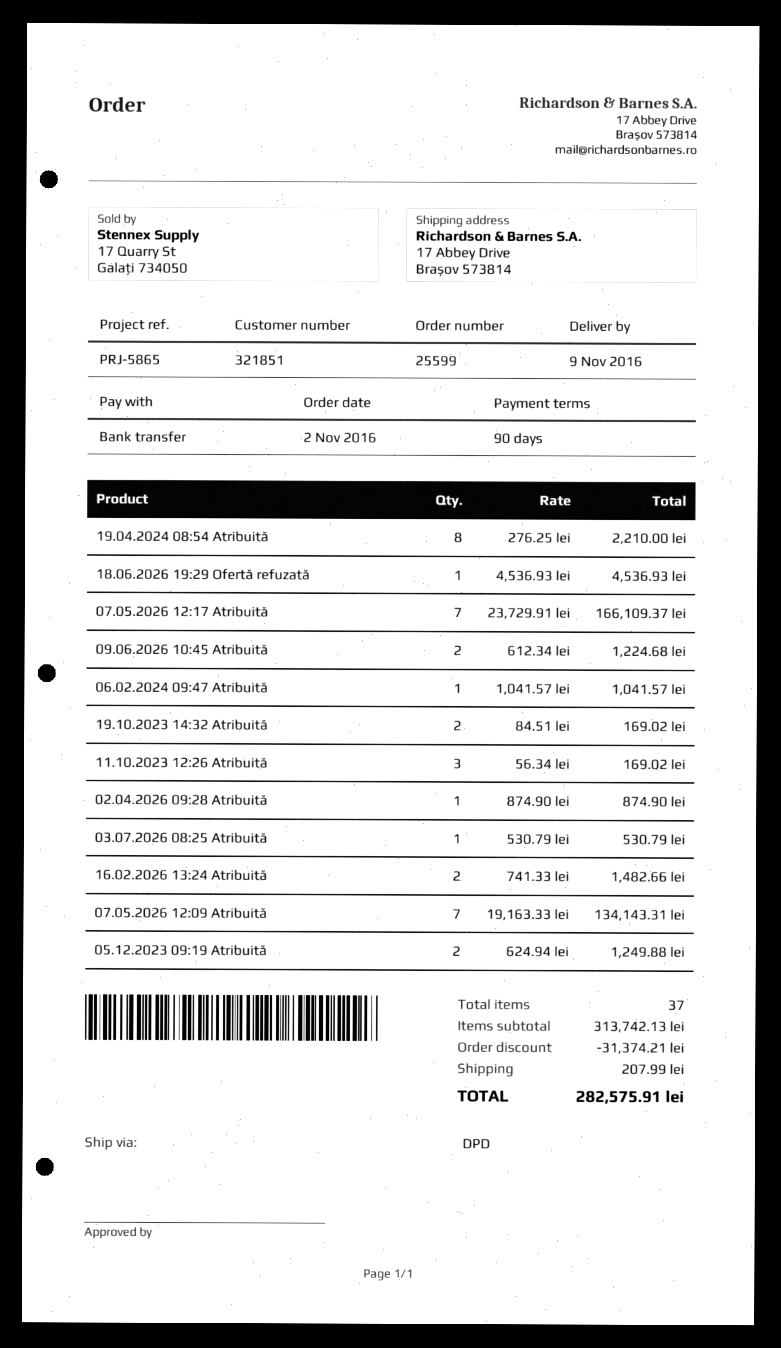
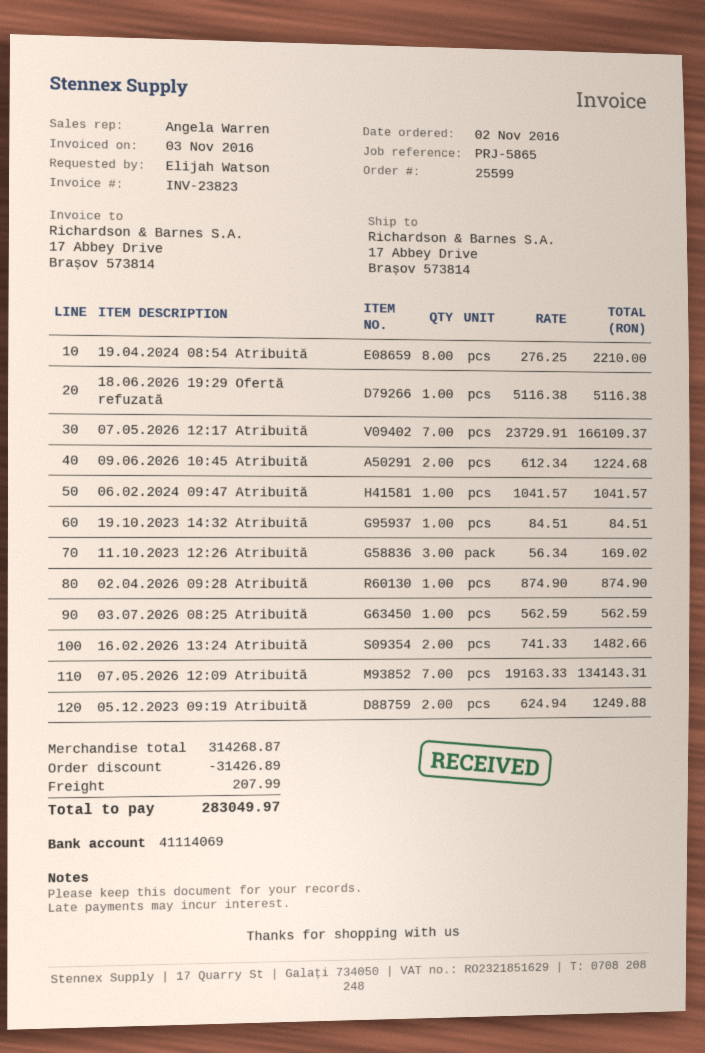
18.06.2026 19:29 Ofertă refuzată: 1 x 4536.93 = 4536.93 -> 1 x 5116.38 = 5116.38
19.10.2023 14:32 Atribuită: 2 x 84.51 = 169.02 -> 1 x 84.51 = 84.51
03.07.2026 08:25 Atribuită: 1 x 530.79 = 530.79 -> 1 x 562.59 = 562.59
subtotal: 313742.13 -> 314268.87
discount: 31374.21 -> 31426.89
total: 282575.91 -> 283049.97

